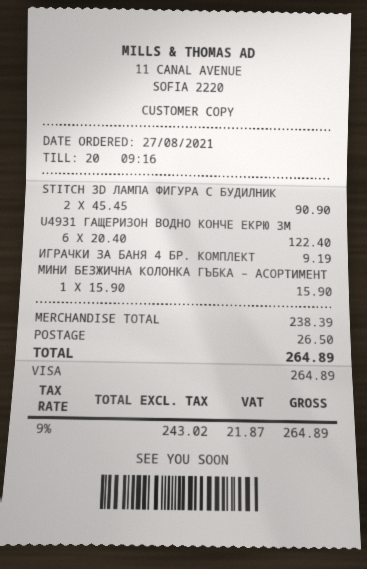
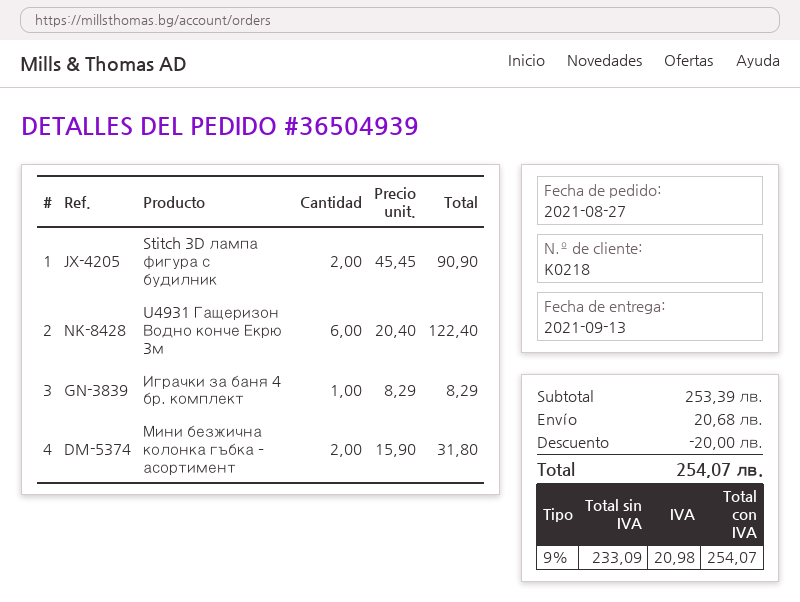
ИГРАЧКИ ЗА БАНЯ 4 БР. КОМПЛЕКТ: 1 x 9.19 = 9.19 -> 1 x 8.29 = 8.29
МИНИ БЕЗЖИЧНА КОЛОНКА ГЪБКА – АСОРТИМЕНТ: 1 x 15.90 = 15.90 -> 2 x 15.90 = 31.80
subtotal: 238.39 -> 253.39
discount: none -> 20.00
shipping: 26.50 -> 20.68
net: 243.02 -> 233.09
tax: 9% = 21.87 -> 9% = 20.98
total: 264.89 -> 254.07

